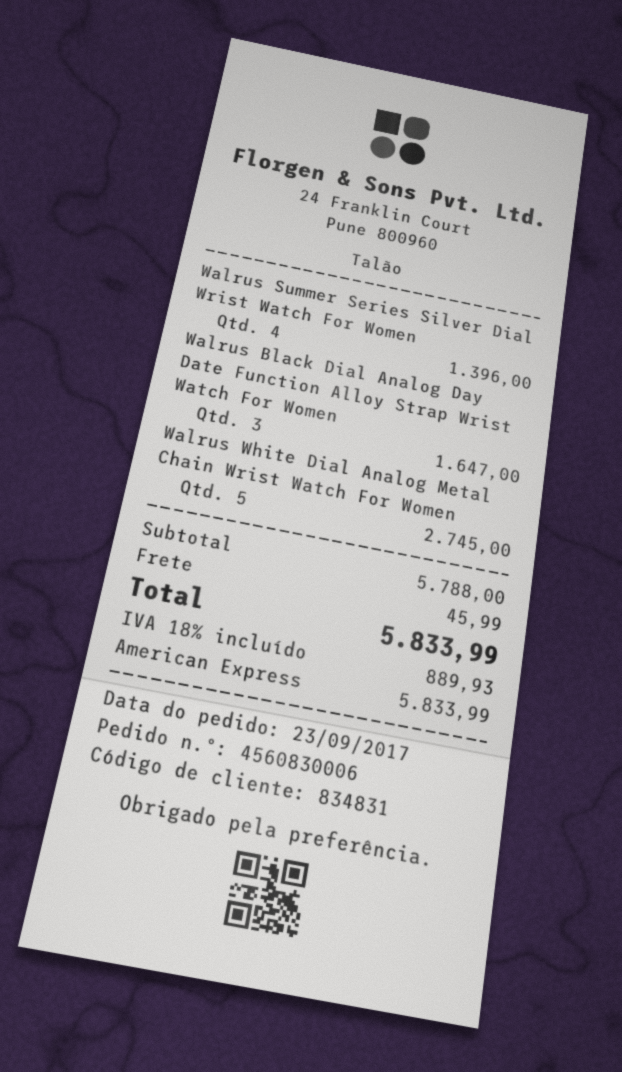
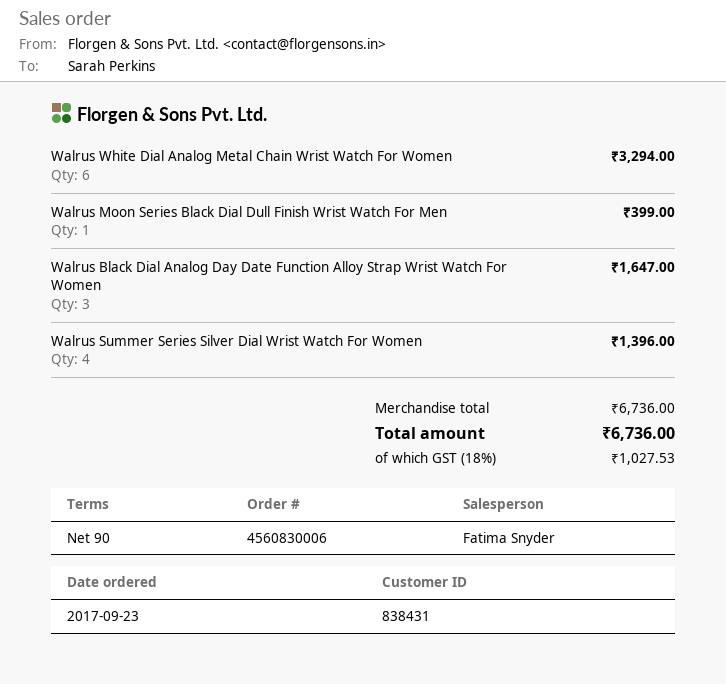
customer number: 834831 -> 838431
Walrus White Dial Analog Metal Chain Wrist Watch For Women: 5 for 2745.00 -> 6 for 3294.00
Walrus Moon Series Black Dial Dull Finish Wrist Watch For Men: none -> 1 for 399.00
subtotal: 5788.00 -> 6736.00
shipping: 45.99 -> none
tax: 18% = 889.93 -> 18% = 1027.53
total: 5833.99 -> 6736.00

